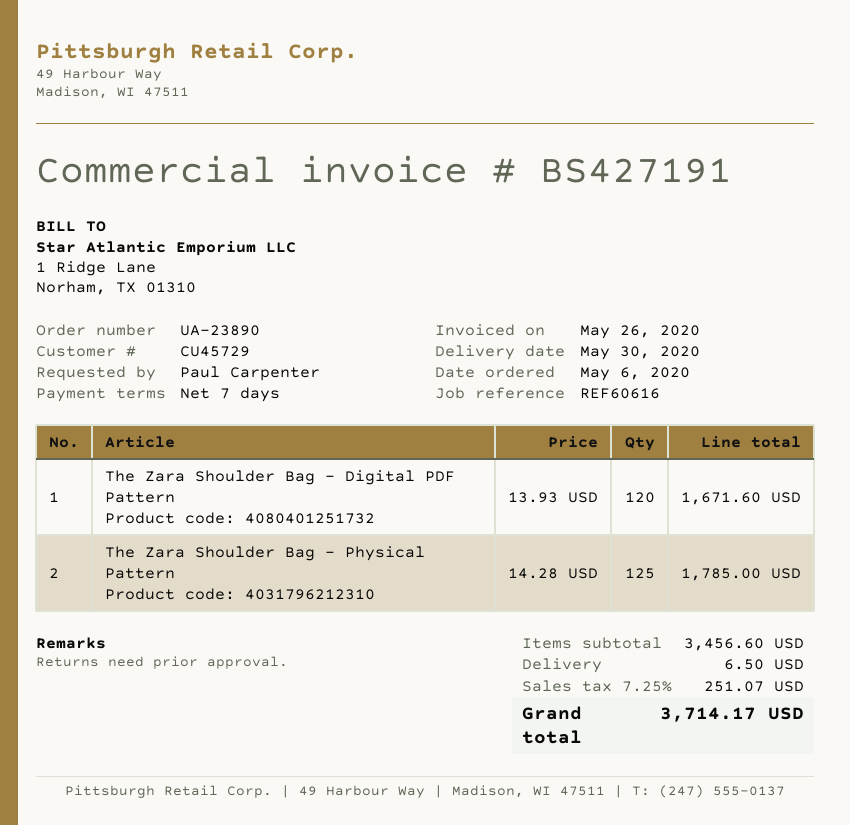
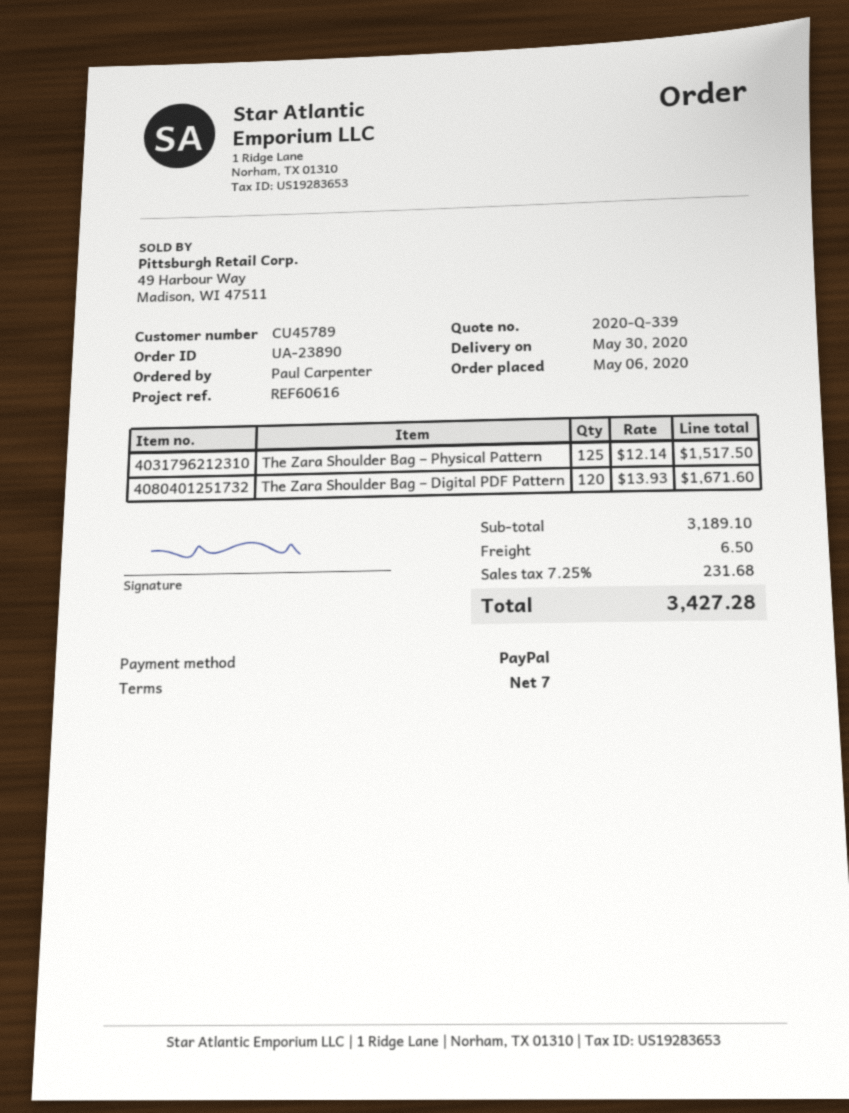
customer number: CU45729 -> CU45789
The Zara Shoulder Bag – Physical Pattern: 125 x 14.28 = 1785.00 -> 125 x 12.14 = 1517.50
subtotal: 3456.60 -> 3189.10
tax: 7.25% = 251.07 -> 7.25% = 231.68
total: 3714.17 -> 3427.28

